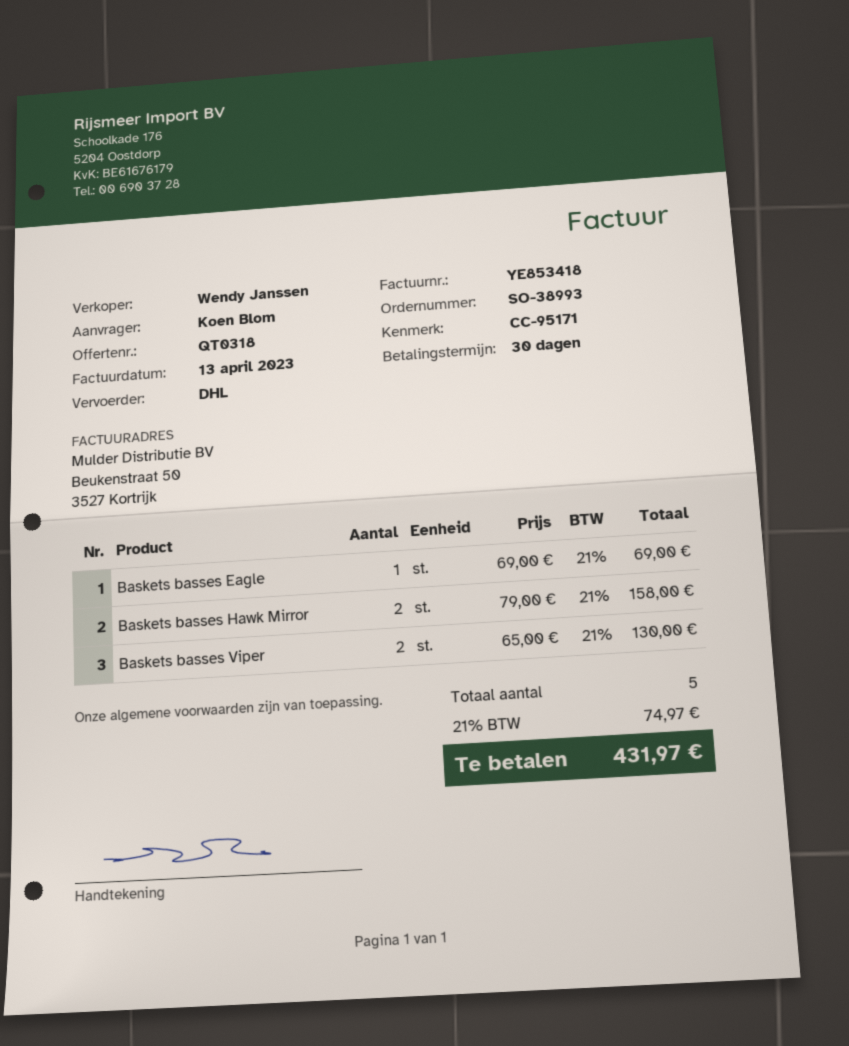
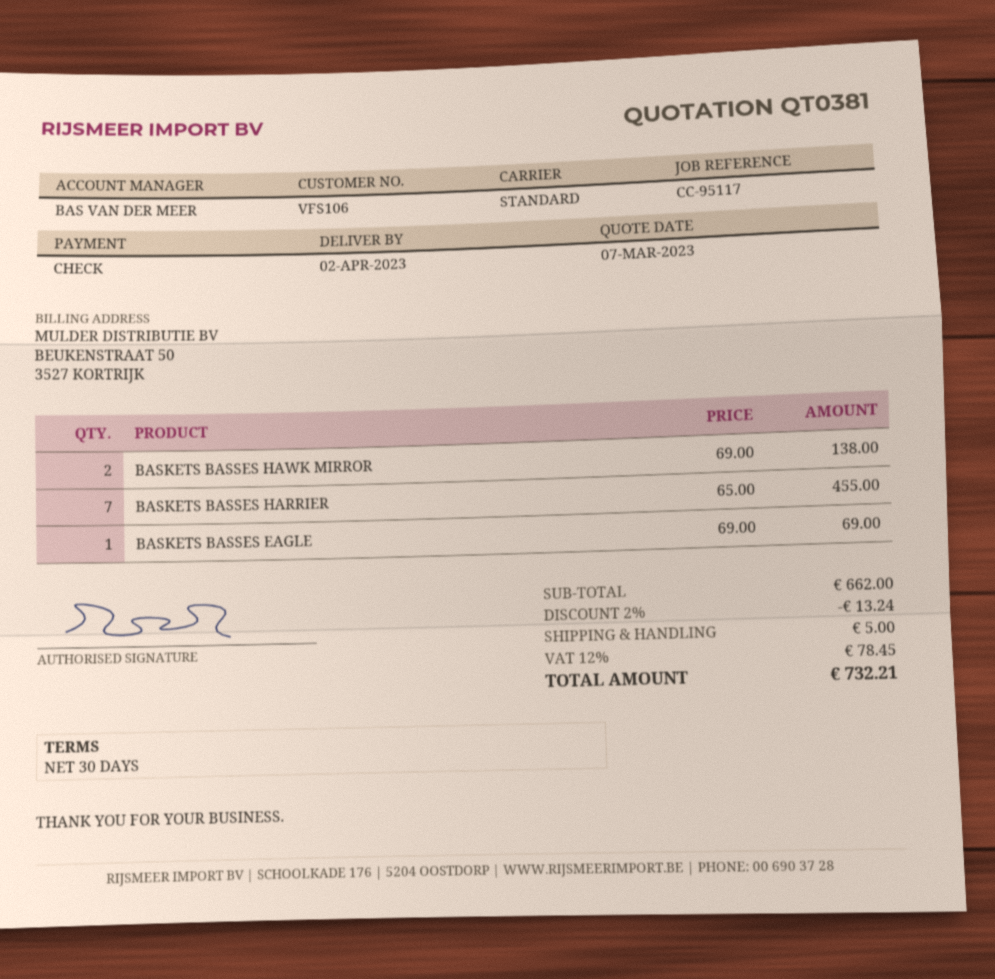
quote number: QT0318 -> QT0381
reference: CC-95171 -> CC-95117
sales rep: Wendy Janssen -> BAS VAN DER MEER
shipping method: DHL -> standard
Baskets basses Hawk Mirror: 2 x 79.00 = 158.00 -> 2 x 69.00 = 138.00
Baskets basses Viper: 2 x 65.00 = 130.00 -> none
BASKETS BASSES HARRIER: none -> 7 x 65.00 = 455.00
discount: none -> 2% = 13.24
shipping: none -> 5.00
tax: 21% = 74.97 -> 12% = 78.45
total: 431.97 -> 732.21

